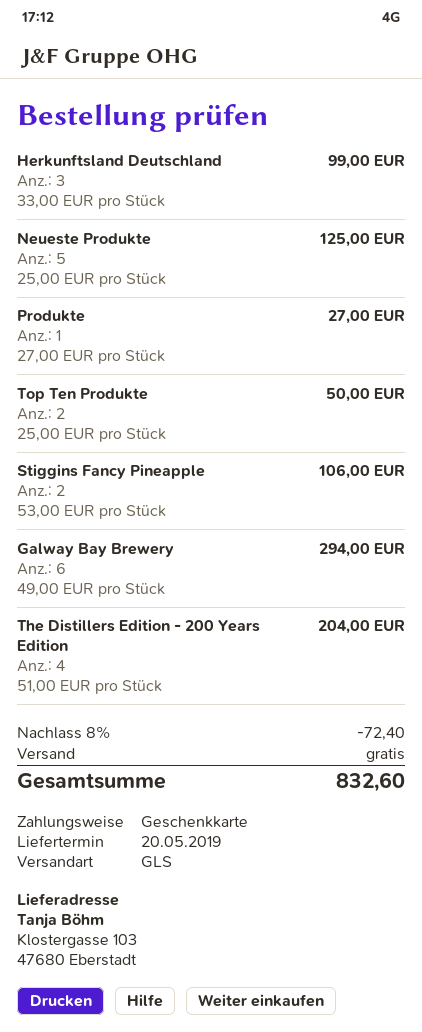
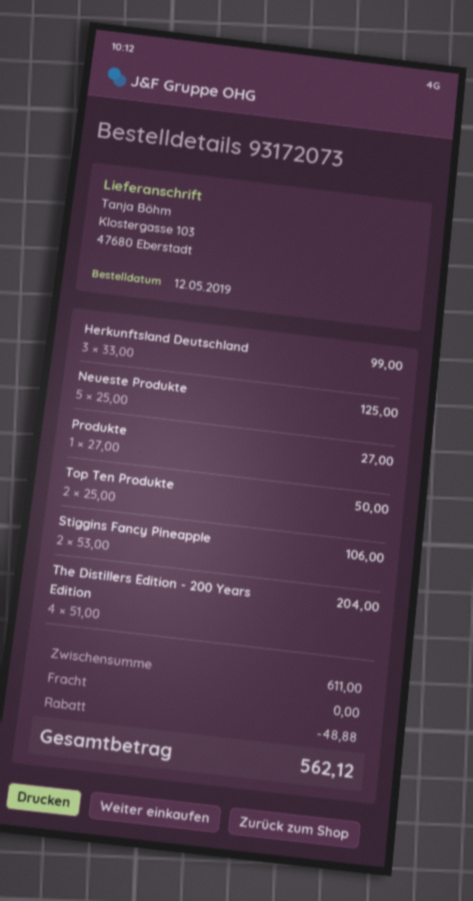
Galway Bay Brewery: 6 x 49.00 = 294.00 -> none
discount: 72.40 -> 48.88
total: 832.60 -> 562.12

